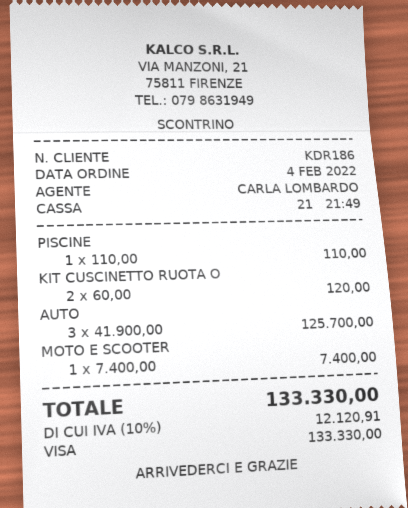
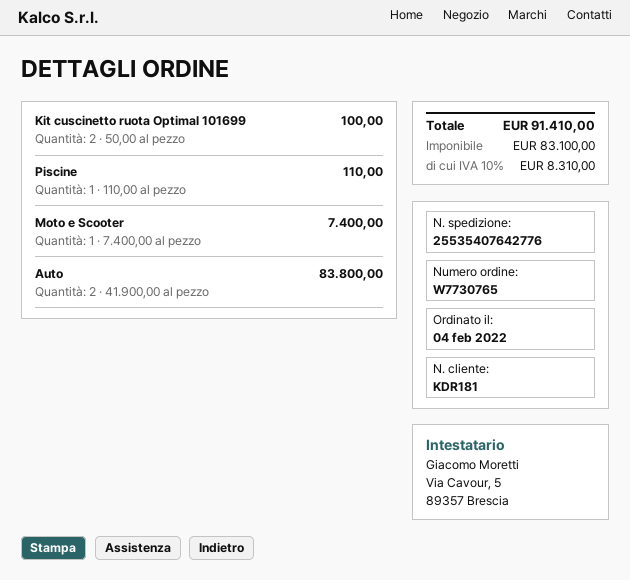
customer number: KDR186 -> KDR181
KIT CUSCINETTO RUOTA O: 2 x 60.00 = 120.00 -> 2 x 50.00 = 100.00
AUTO: 3 x 41900.00 = 125700.00 -> 2 x 41900.00 = 83800.00
tax: 10% = 12120.91 -> 10% = 8310.00
total: 133330.00 -> 91410.00

